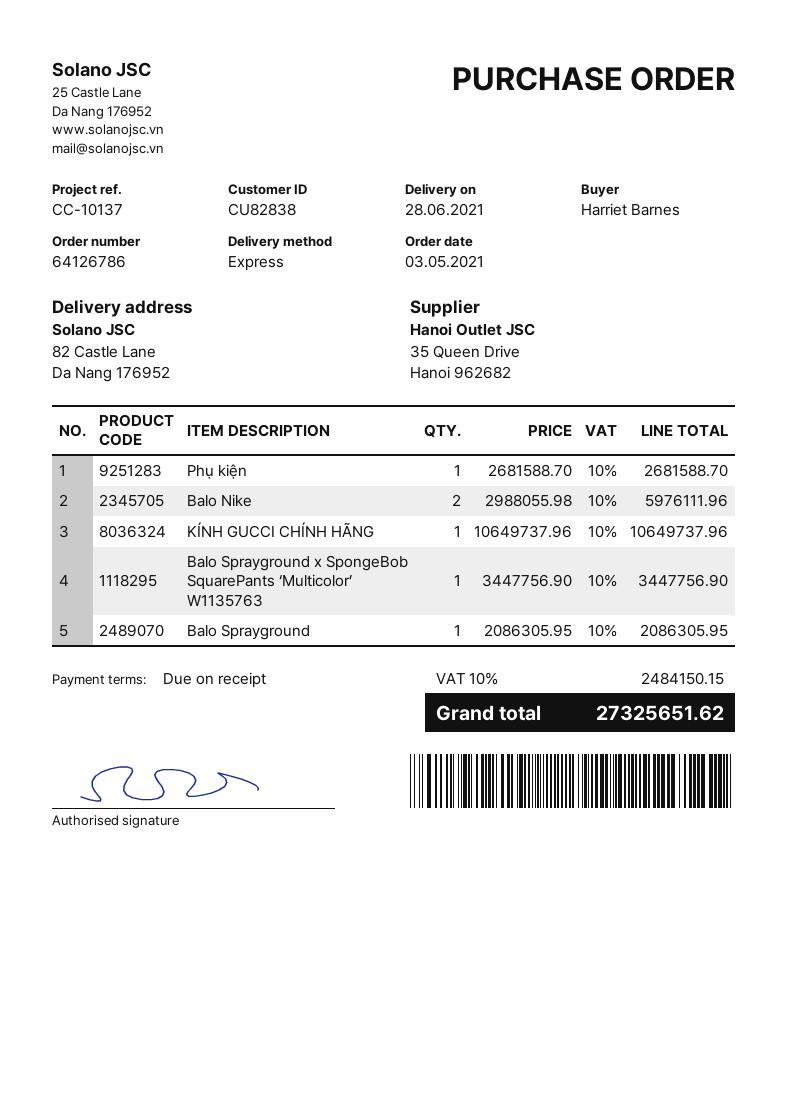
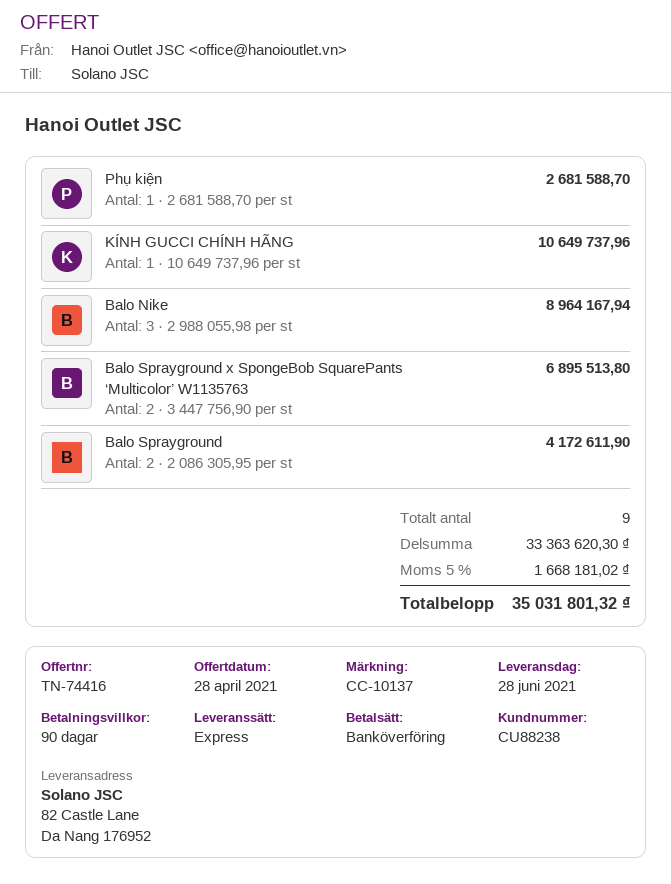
payment terms: on receipt -> 90 days
customer number: CU82838 -> CU88238
Balo Nike: 2 x 2988055.98 = 5976111.96 -> 3 x 2988055.98 = 8964167.94
Balo Sprayground x SpongeBob SquarePants ‘Multicolor’ W1135763: 1 x 3447756.90 = 3447756.90 -> 2 x 3447756.90 = 6895513.80
Balo Sprayground: 1 x 2086305.95 = 2086305.95 -> 2 x 2086305.95 = 4172611.90
tax: 10% = 2484150.15 -> 5% = 1668181.02
total: 27325651.62 -> 35031801.32

